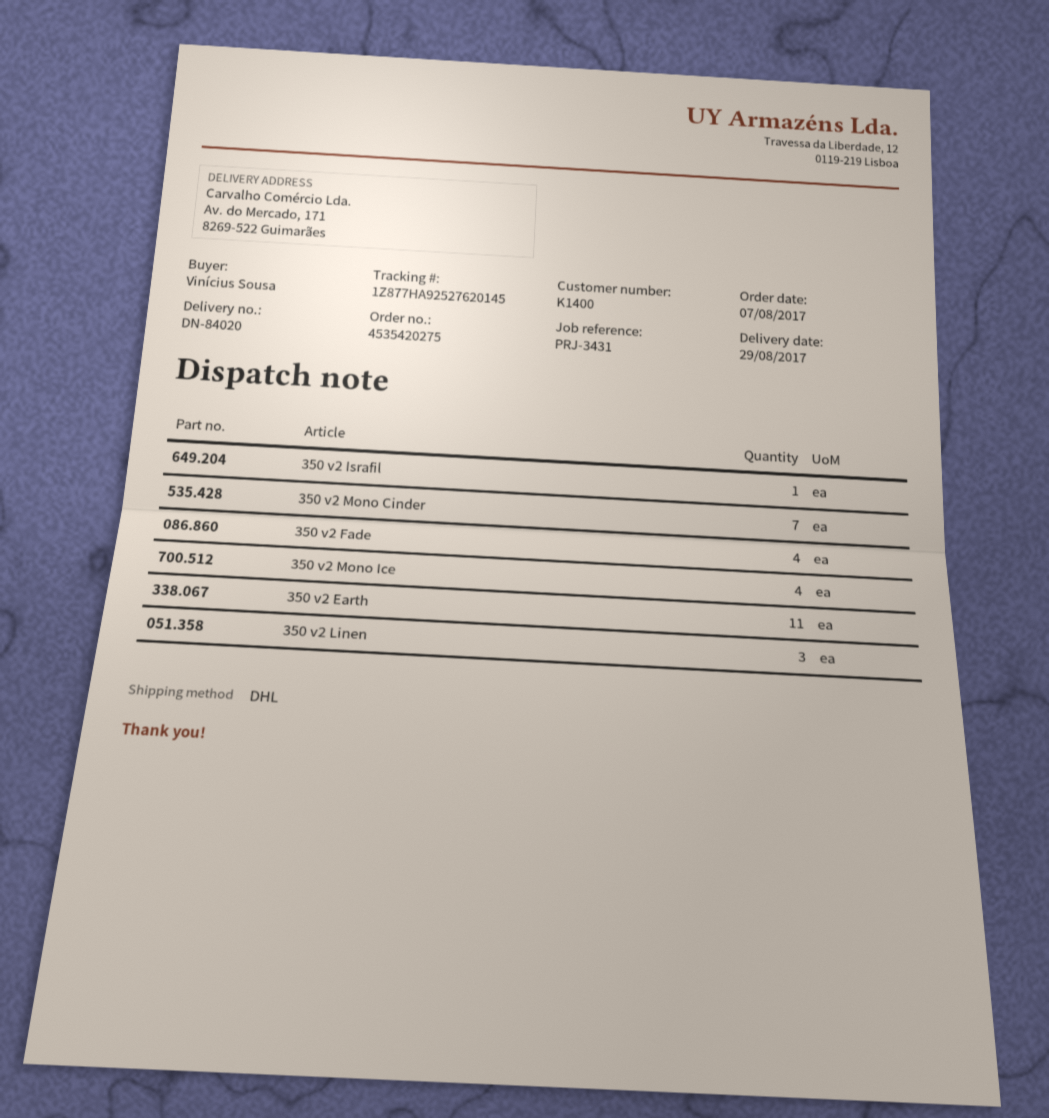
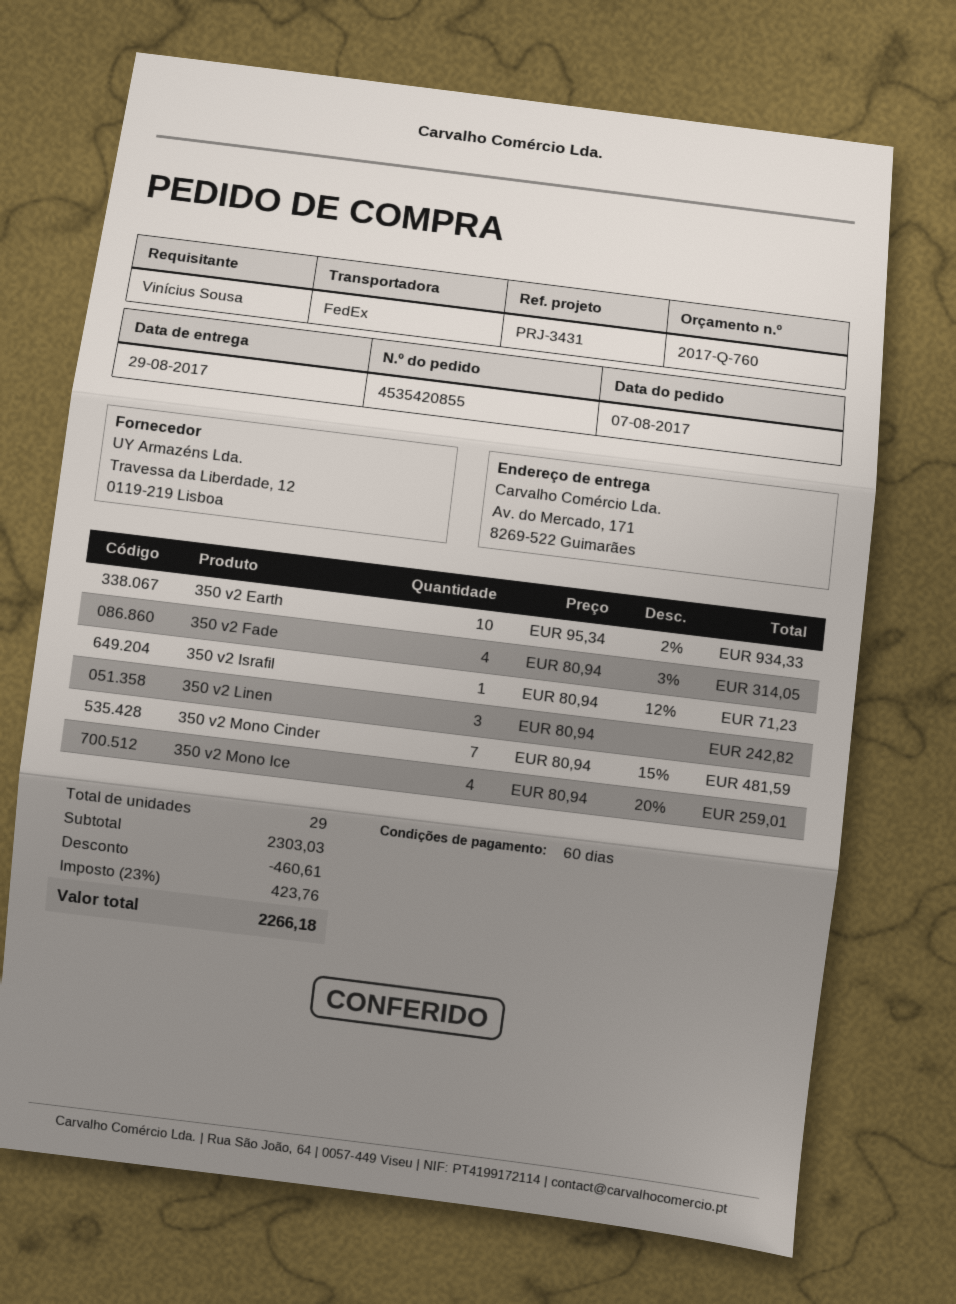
order number: 4535420275 -> 4535420855
shipping method: DHL -> FedEx
350 v2 Earth: 11 -> 10

